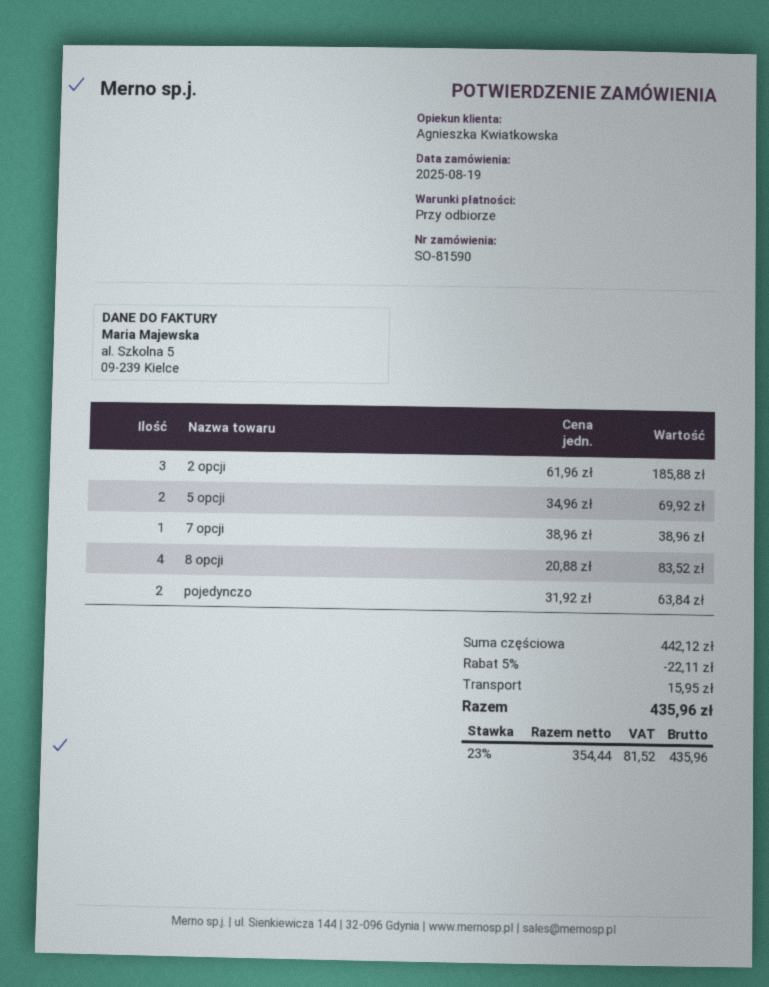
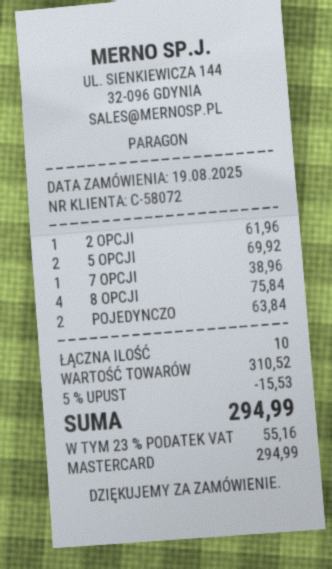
2 opcji: 3 for 185.88 -> 1 for 61.96
8 opcji: 4 for 83.52 -> 4 for 75.84
subtotal: 442.12 -> 310.52
discount: 5% = 22.11 -> 5% = 15.53
shipping: 15.95 -> none
tax: 23% = 81.52 -> 23% = 55.16
total: 435.96 -> 294.99

